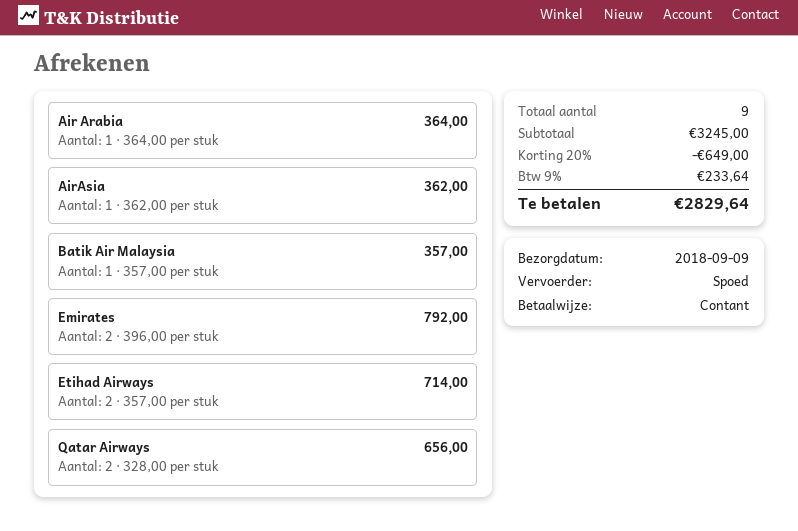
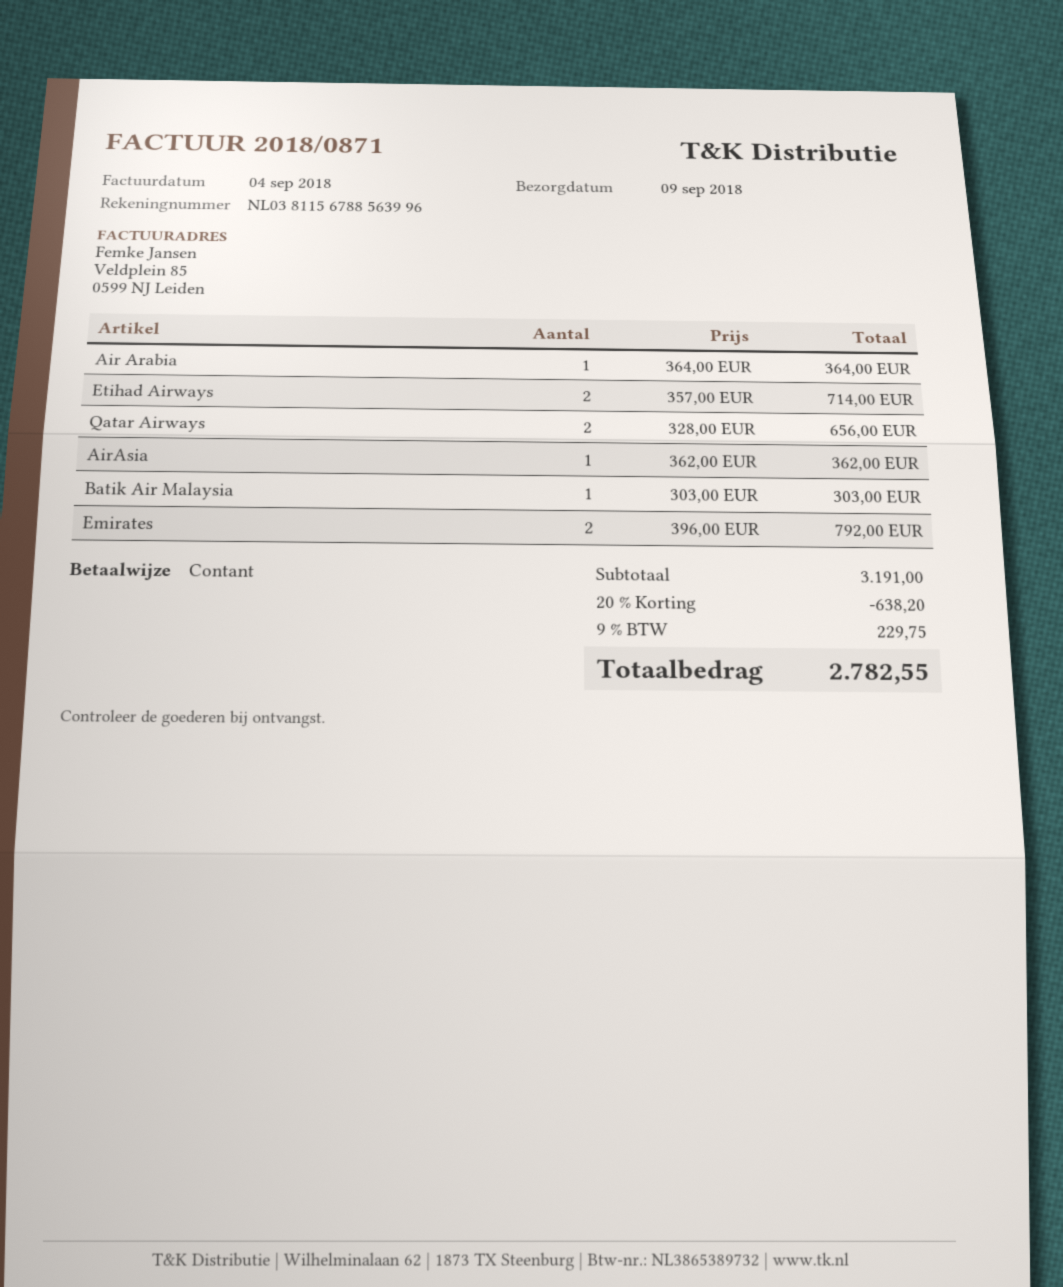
Batik Air Malaysia: 1 x 357.00 = 357.00 -> 1 x 303.00 = 303.00
subtotal: 3245.00 -> 3191.00
discount: 20% = 649.00 -> 20% = 638.20
tax: 9% = 233.64 -> 9% = 229.75
total: 2829.64 -> 2782.55

